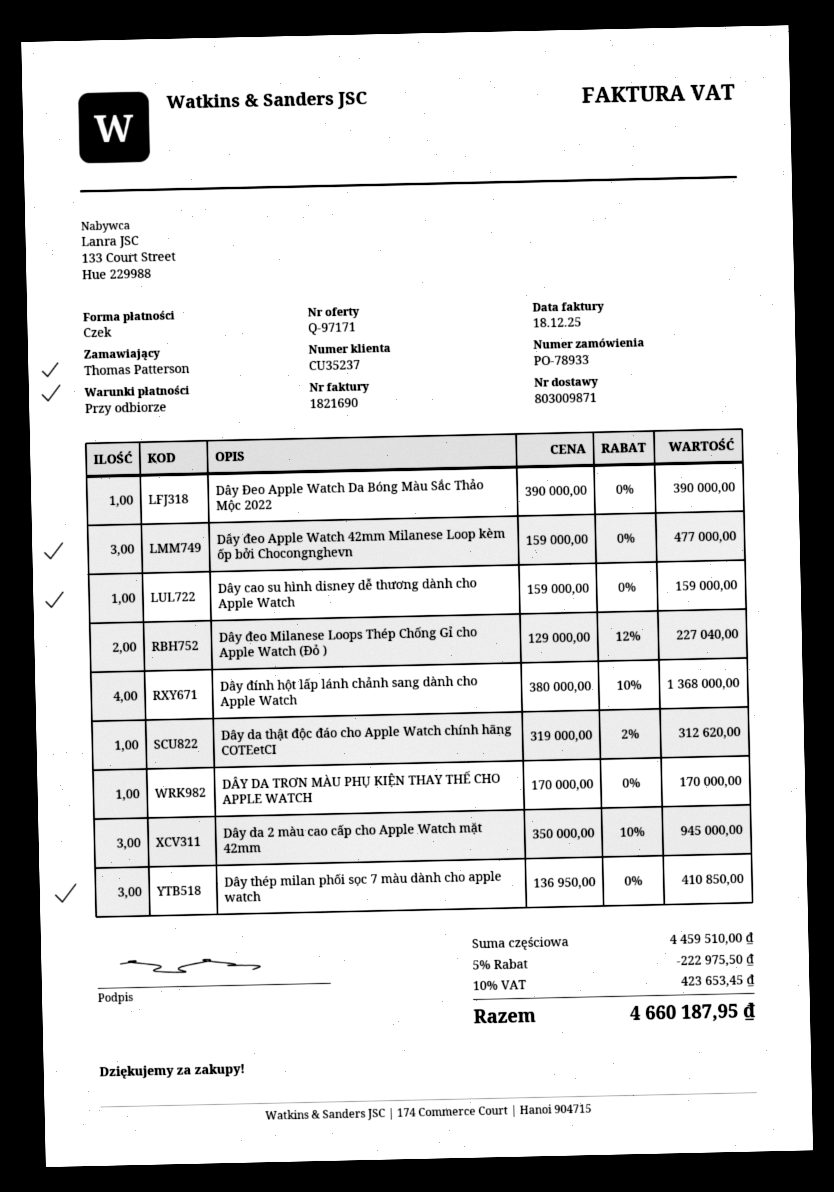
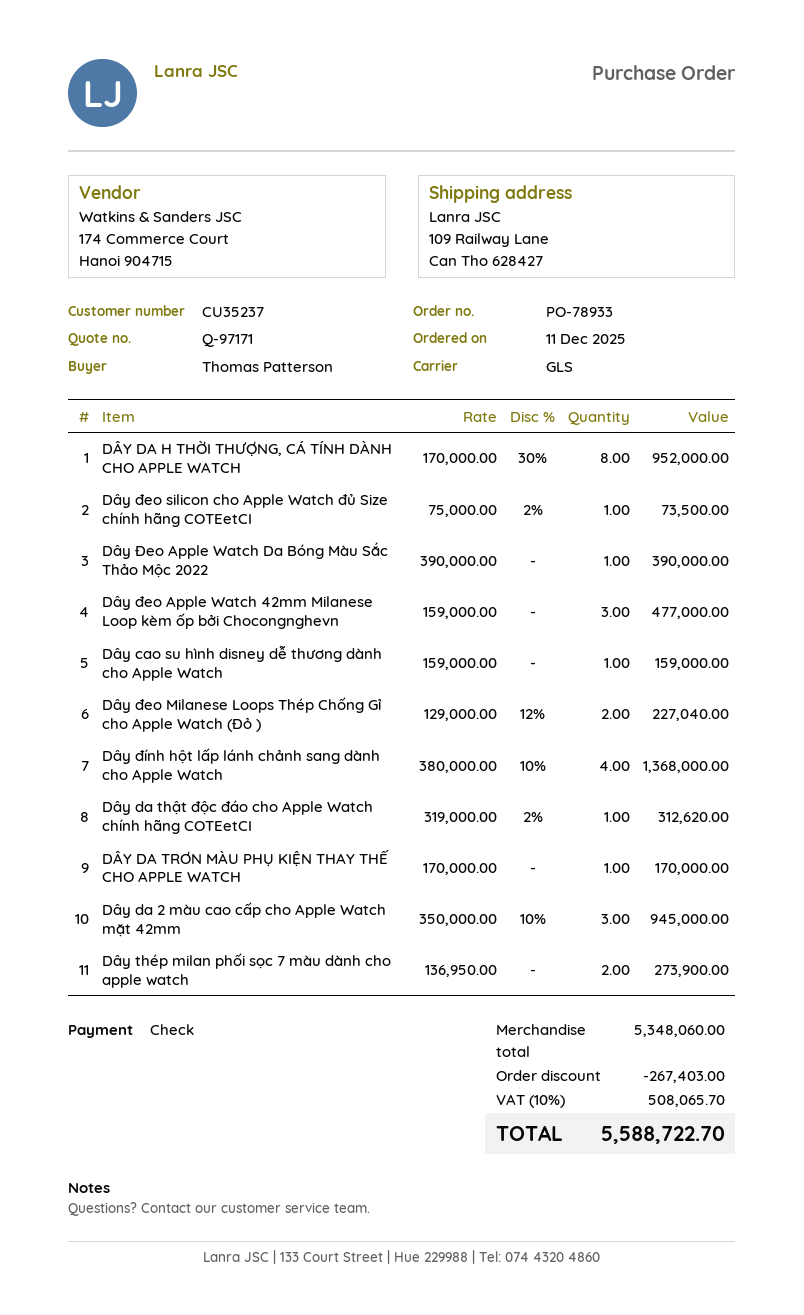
Dây thép milan phối sọc 7 màu dành cho apple watch: 3 x 136950.00 = 410850.00 -> 2 x 136950.00 = 273900.00
DÂY DA H THỜI THƯỢNG, CÁ TÍNH DÀNH CHO APPLE WATCH: none -> 8 x 170000.00 - 30% = 952000.00
Dây đeo silicon cho Apple Watch đủ Size chính hãng COTEetCI: none -> 1 x 75000.00 - 2% = 73500.00
subtotal: 4459510.00 -> 5348060.00
discount: 222975.50 -> 267403.00
tax: 10% = 423653.45 -> 10% = 508065.70
total: 4660187.95 -> 5588722.70

